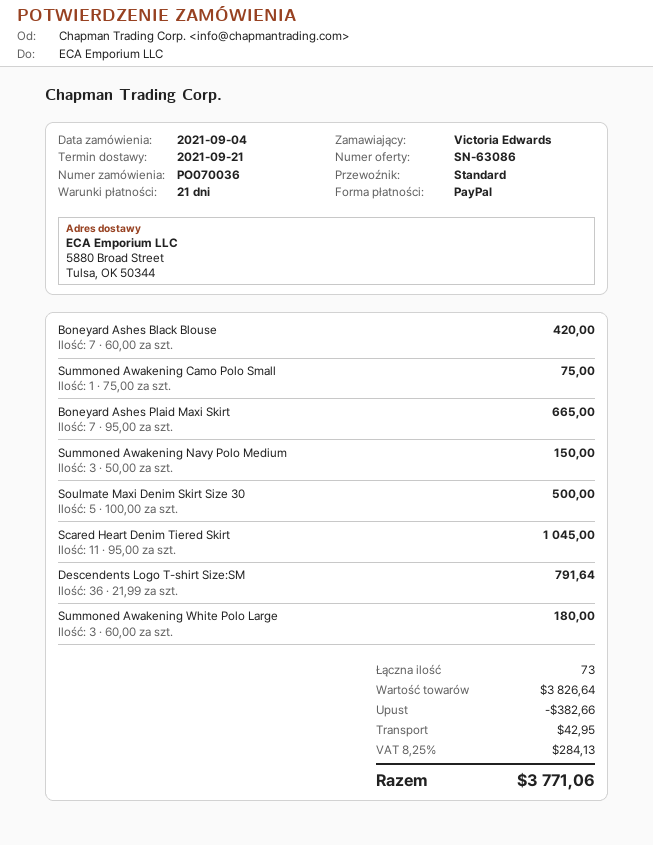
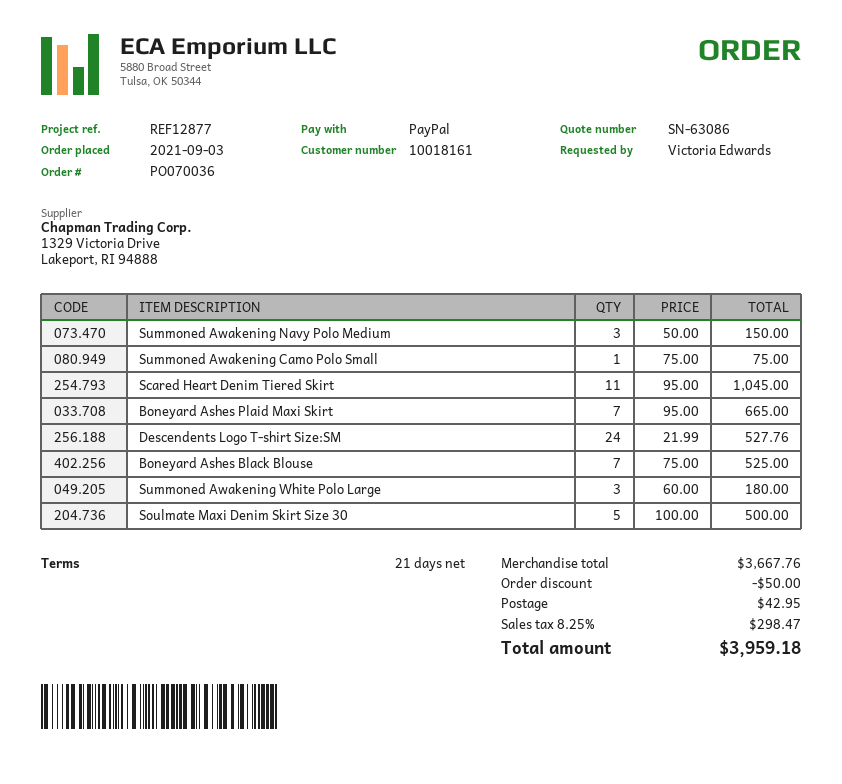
order date: 2021-09-04 -> 2021-09-03
Boneyard Ashes Black Blouse: 7 x 60.00 = 420.00 -> 7 x 75.00 = 525.00
Descendents Logo T-shirt Size:SM: 36 x 21.99 = 791.64 -> 24 x 21.99 = 527.76
subtotal: 3826.64 -> 3667.76
discount: 382.66 -> 50.00
tax: 8.25% = 284.13 -> 8.25% = 298.47
total: 3771.06 -> 3959.18

